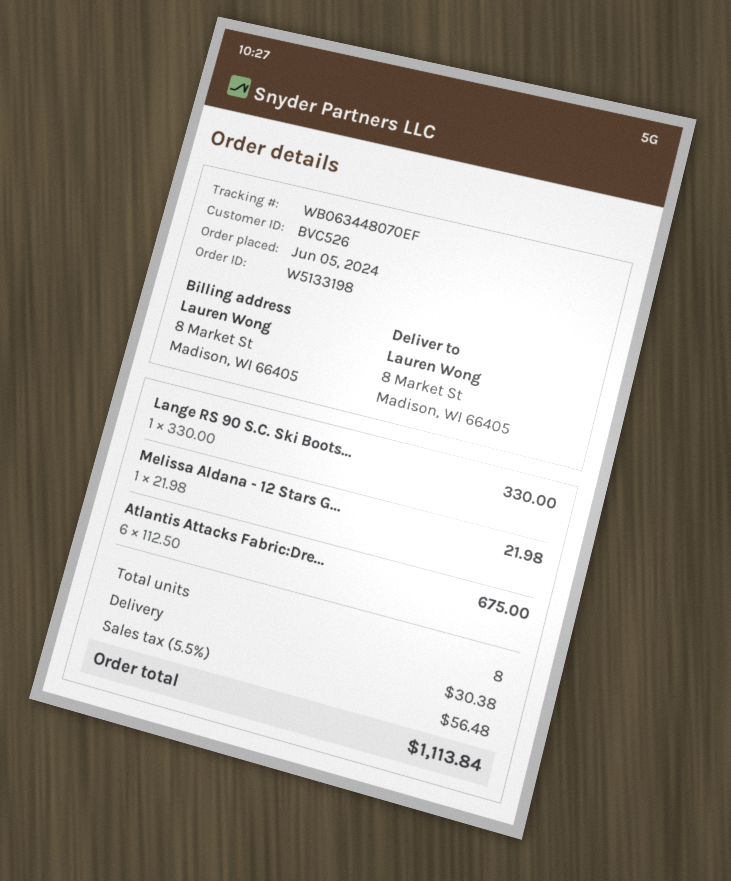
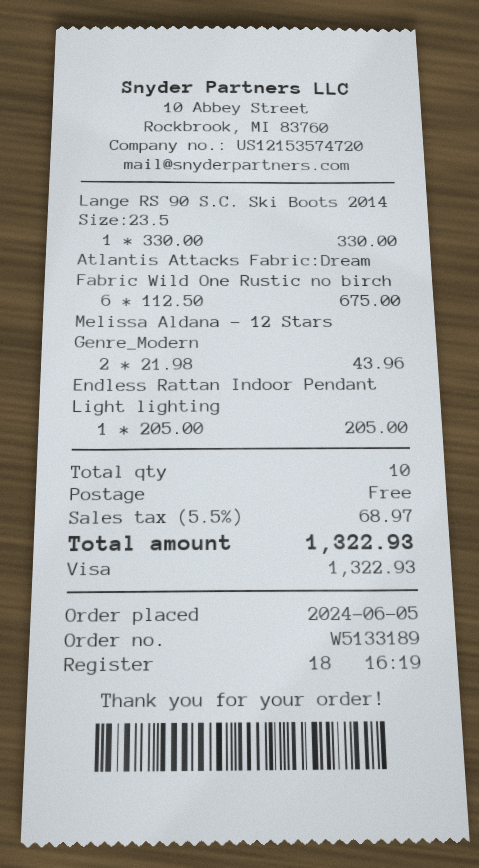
order number: W5133198 -> W5133189
Melissa Aldana - 12 Stars G...: 1 x 21.98 = 21.98 -> 2 x 21.98 = 43.96
Endless Rattan Indoor Pendant Light lighting: none -> 1 x 205.00 = 205.00
total quantity: 8 -> 10
shipping: 30.38 -> 0.00
tax: 5.5% = 56.48 -> 5.5% = 68.97
total: 1113.84 -> 1322.93

